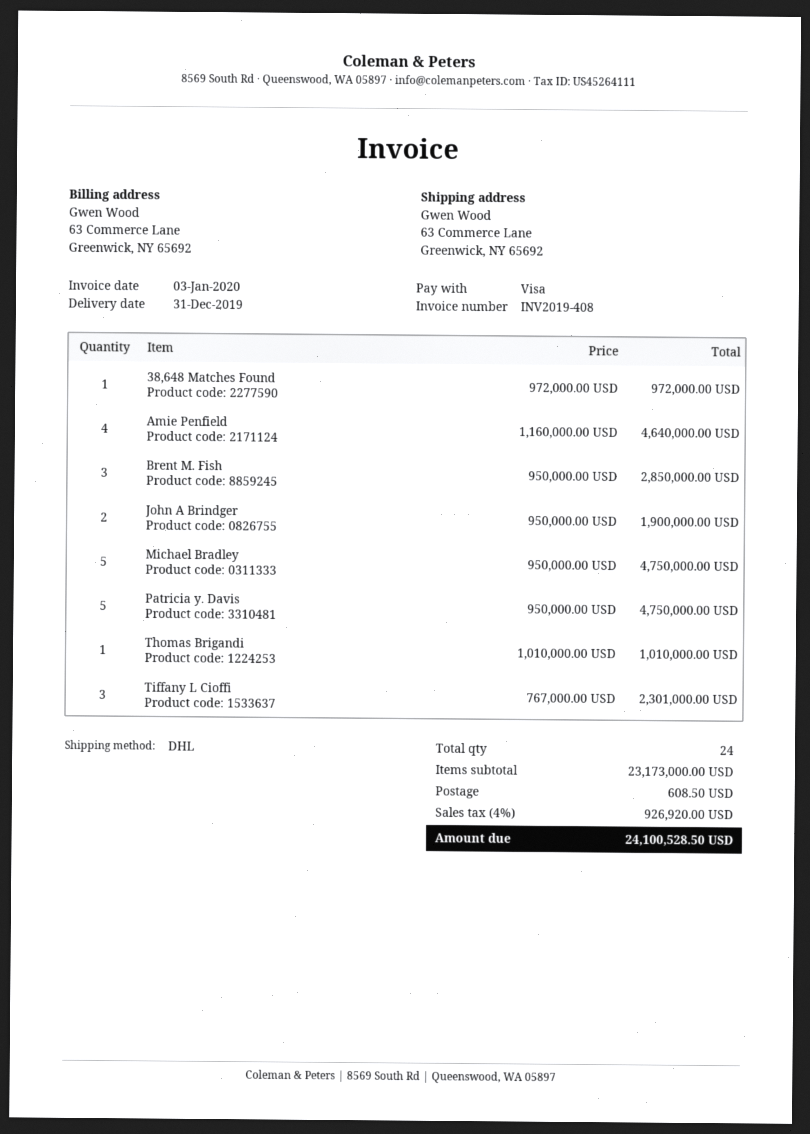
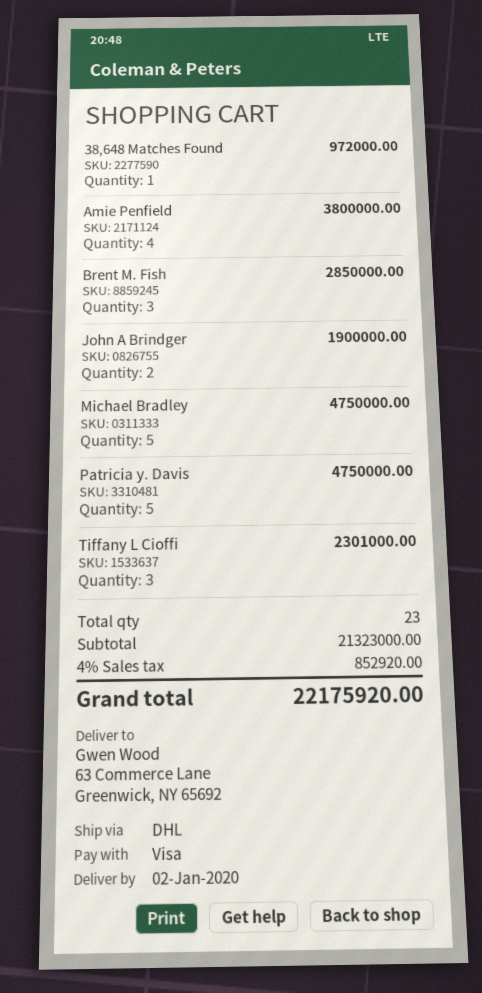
delivery date: 2019-12-31 -> 2020-01-02
Amie Penfield: 4 for 4640000.00 -> 4 for 3800000.00
Thomas Brigandi: 1 for 1010000.00 -> none
total quantity: 24 -> 23
subtotal: 23173000.00 -> 21323000.00
shipping: 608.50 -> none
tax: 4% = 926920.00 -> 4% = 852920.00
total: 24100528.50 -> 22175920.00

